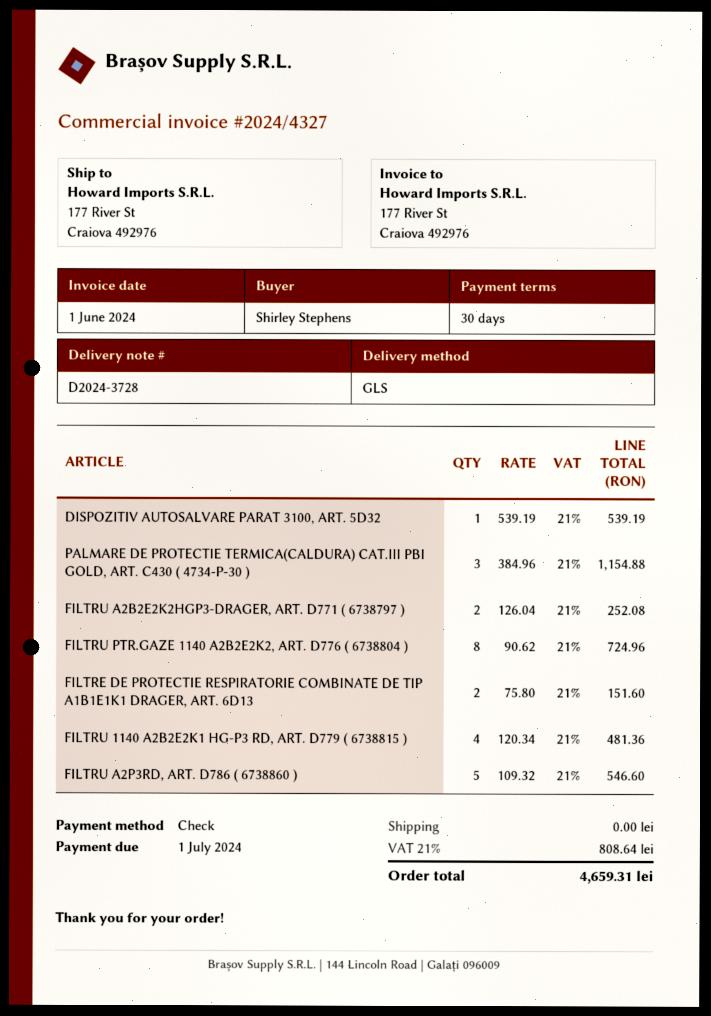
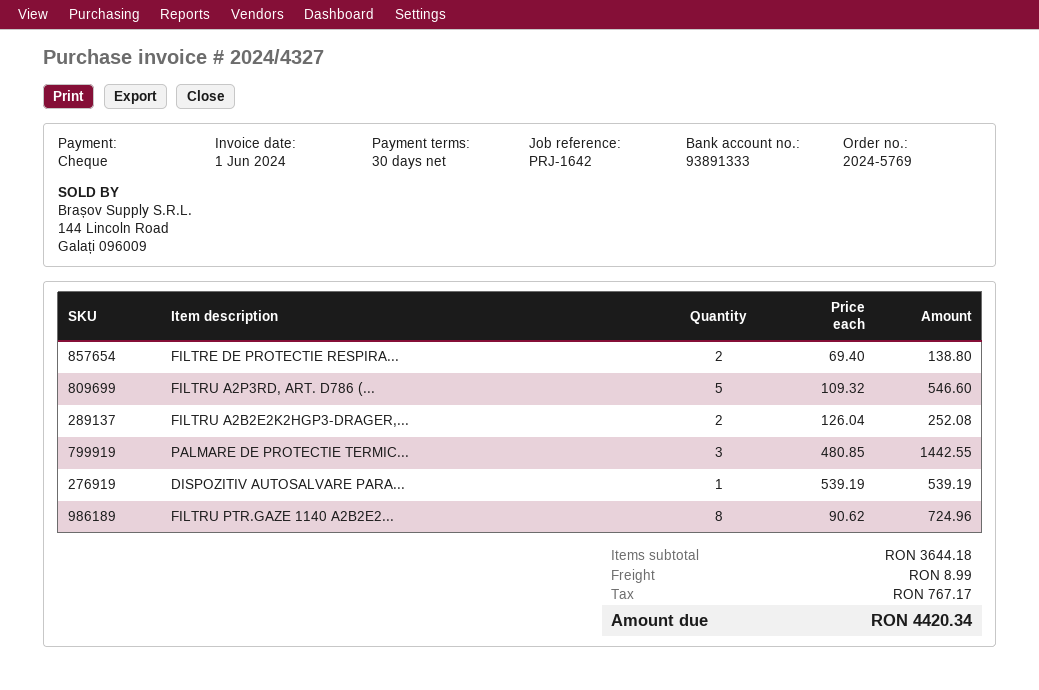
PALMARE DE PROTECTIE TERMICA(CALDURA) CAT.III PBI GOLD, ART. C430 ( 4734-P-30 ): 3 x 384.96 = 1154.88 -> 3 x 480.85 = 1442.55
FILTRE DE PROTECTIE RESPIRATORIE COMBINATE DE TIP A1B1E1K1 DRAGER, ART. 6D13: 2 x 75.80 = 151.60 -> 2 x 69.40 = 138.80
FILTRU 1140 A2B2E2K1 HG-P3 RD, ART. D779 ( 6738815 ): 4 x 120.34 = 481.36 -> none
shipping: 0.00 -> 8.99
tax: 808.64 -> 767.17
total: 4659.31 -> 4420.34

